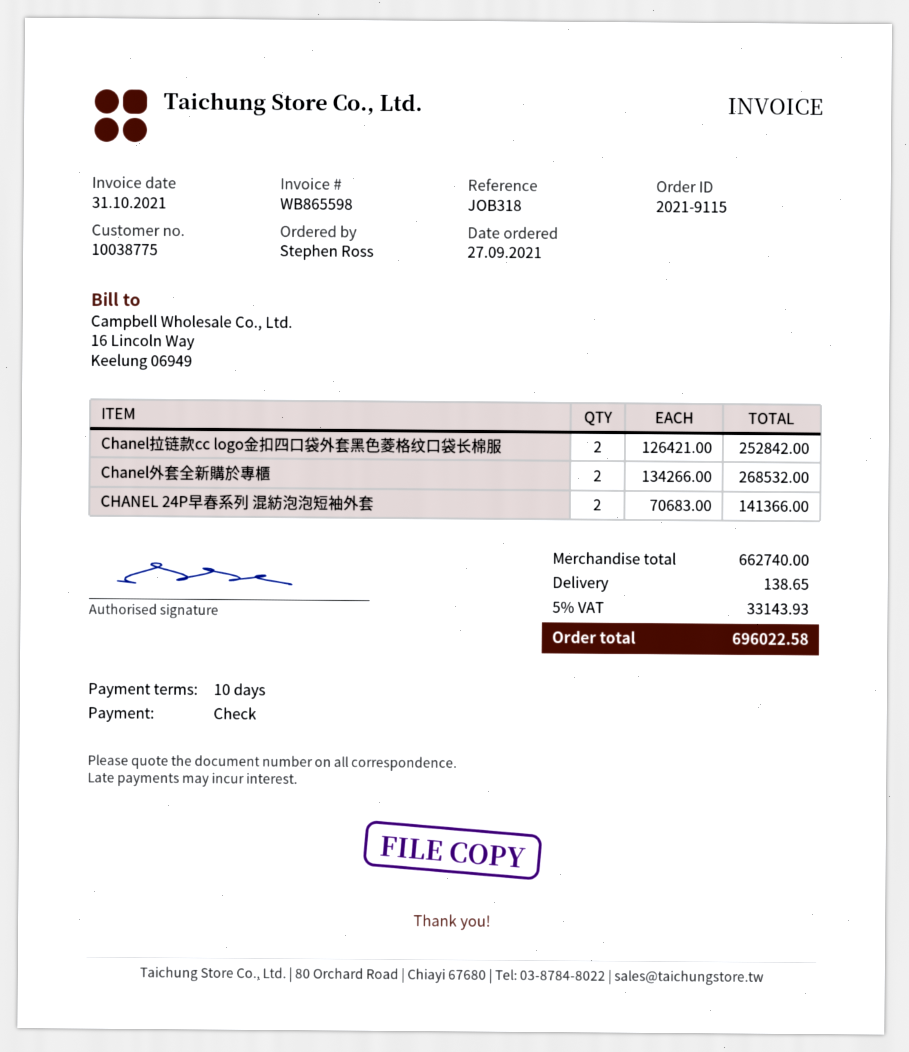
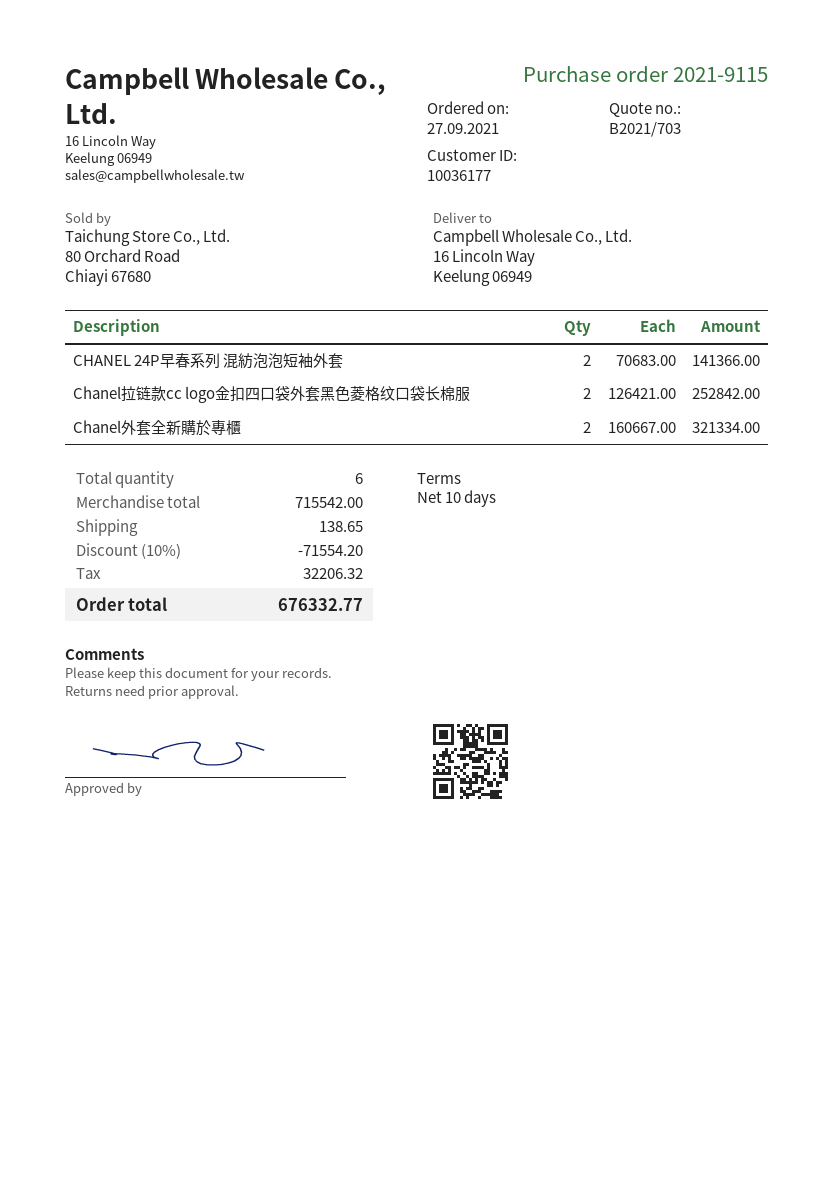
customer number: 10038775 -> 10036177
Chanel外套全新購於專櫃: 2 x 134266.00 = 268532.00 -> 2 x 160667.00 = 321334.00
subtotal: 662740.00 -> 715542.00
discount: none -> 10% = 71554.20
tax: 33143.93 -> 32206.32
total: 696022.58 -> 676332.77

